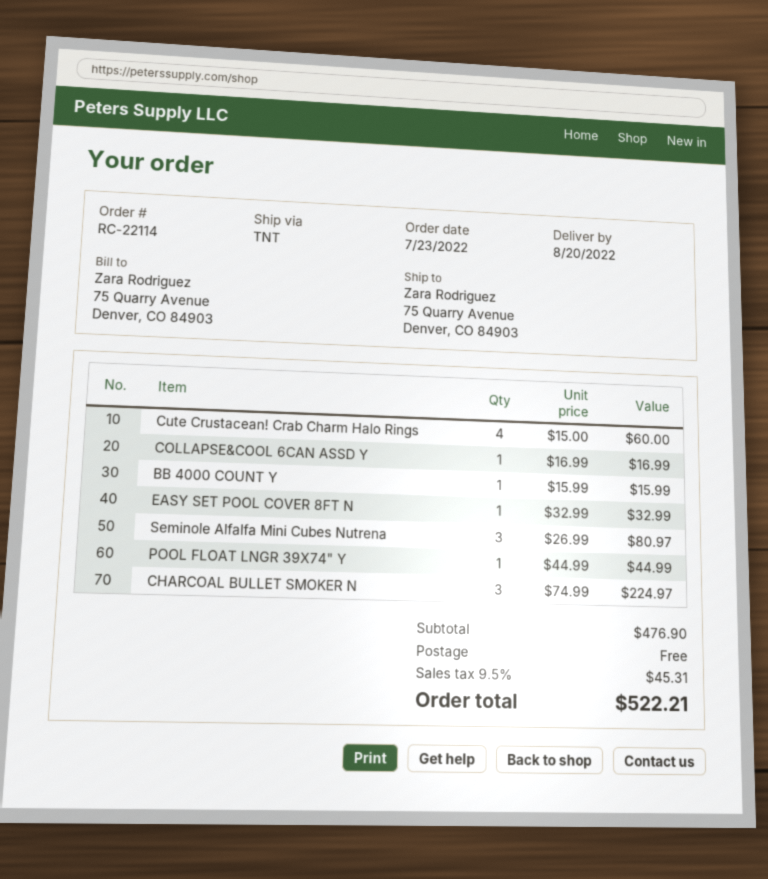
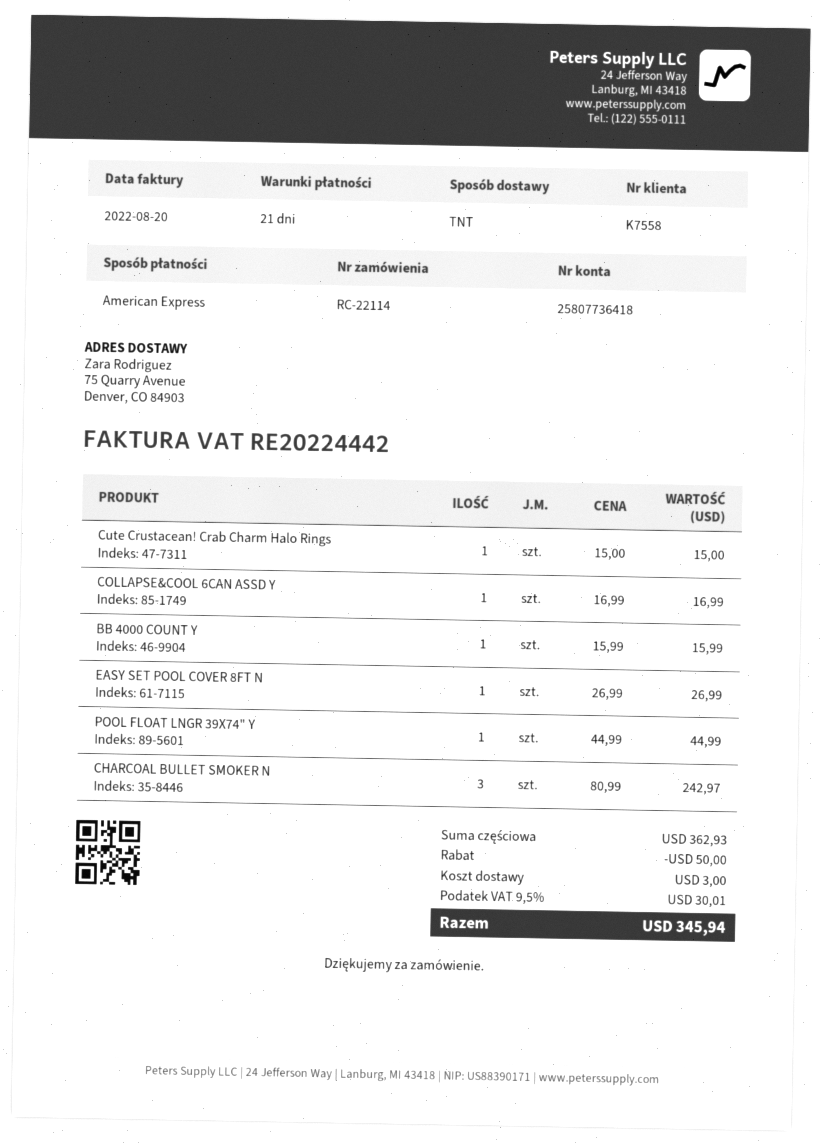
Cute Crustacean! Crab Charm Halo Rings: 4 x 15.00 = 60.00 -> 1 x 15.00 = 15.00
EASY SET POOL COVER 8FT N: 1 x 32.99 = 32.99 -> 1 x 26.99 = 26.99
Seminole Alfalfa Mini Cubes Nutrena: 3 x 26.99 = 80.97 -> none
CHARCOAL BULLET SMOKER N: 3 x 74.99 = 224.97 -> 3 x 80.99 = 242.97
subtotal: 476.90 -> 362.93
discount: none -> 50.00
shipping: 0.00 -> 3.00
tax: 9.5% = 45.31 -> 9.5% = 30.01
total: 522.21 -> 345.94

